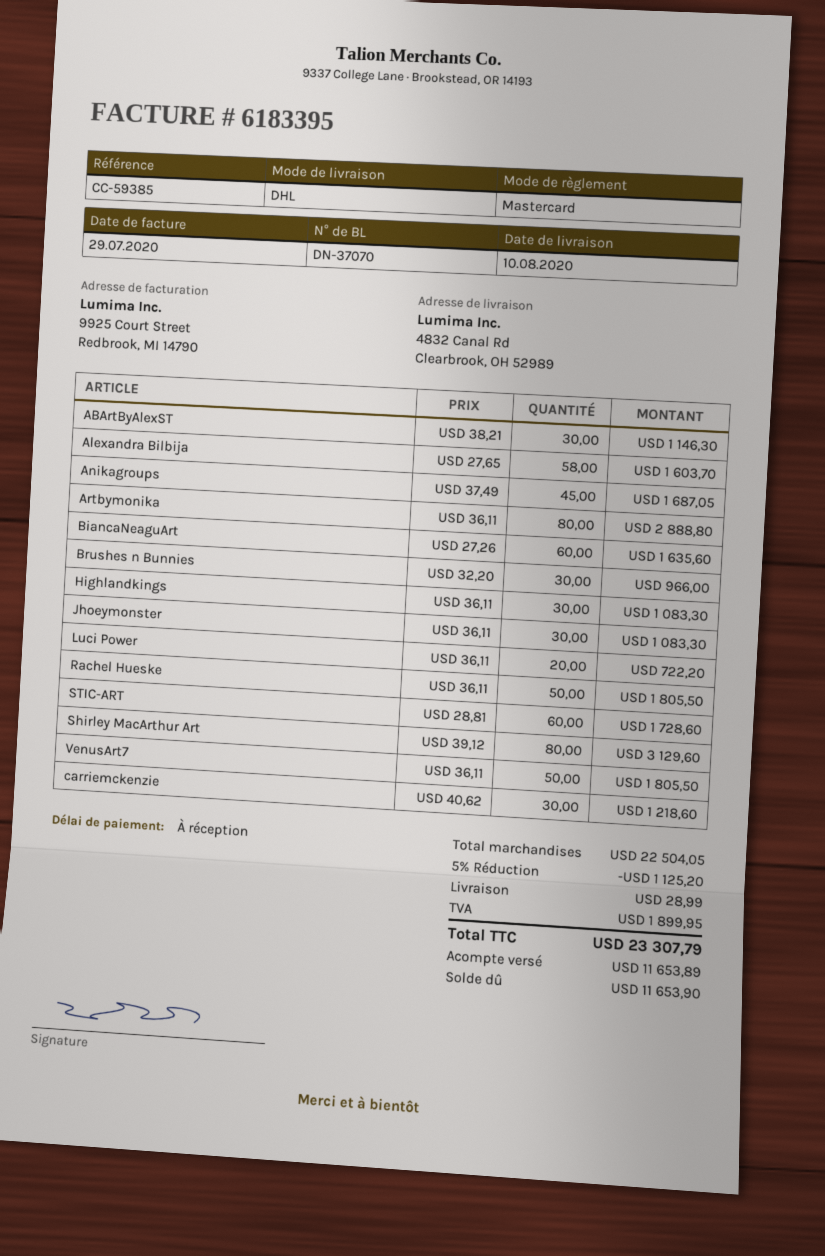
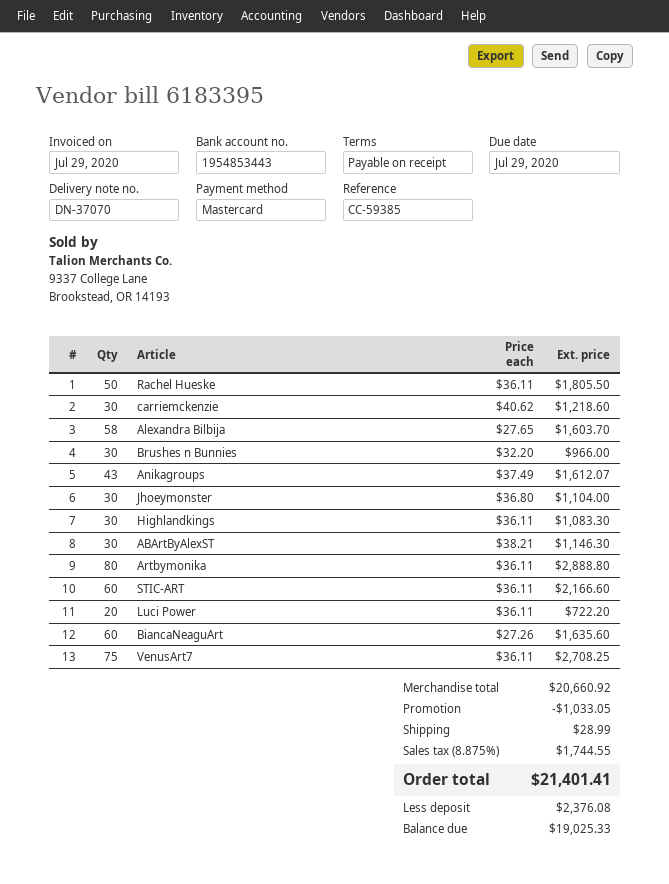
Anikagroups: 45 x 37.49 = 1687.05 -> 43 x 37.49 = 1612.07
Jhoeymonster: 30 x 36.11 = 1083.30 -> 30 x 36.80 = 1104.00
STIC-ART: 60 x 28.81 = 1728.60 -> 60 x 36.11 = 2166.60
Shirley MacArthur Art: 80 x 39.12 = 3129.60 -> none
VenusArt7: 50 x 36.11 = 1805.50 -> 75 x 36.11 = 2708.25
subtotal: 22504.05 -> 20660.92
discount: 1125.20 -> 1033.05
tax: 1899.95 -> 1744.55
total: 23307.79 -> 21401.41
deposit: 11653.89 -> 2376.08
balance: 11653.90 -> 19025.33

